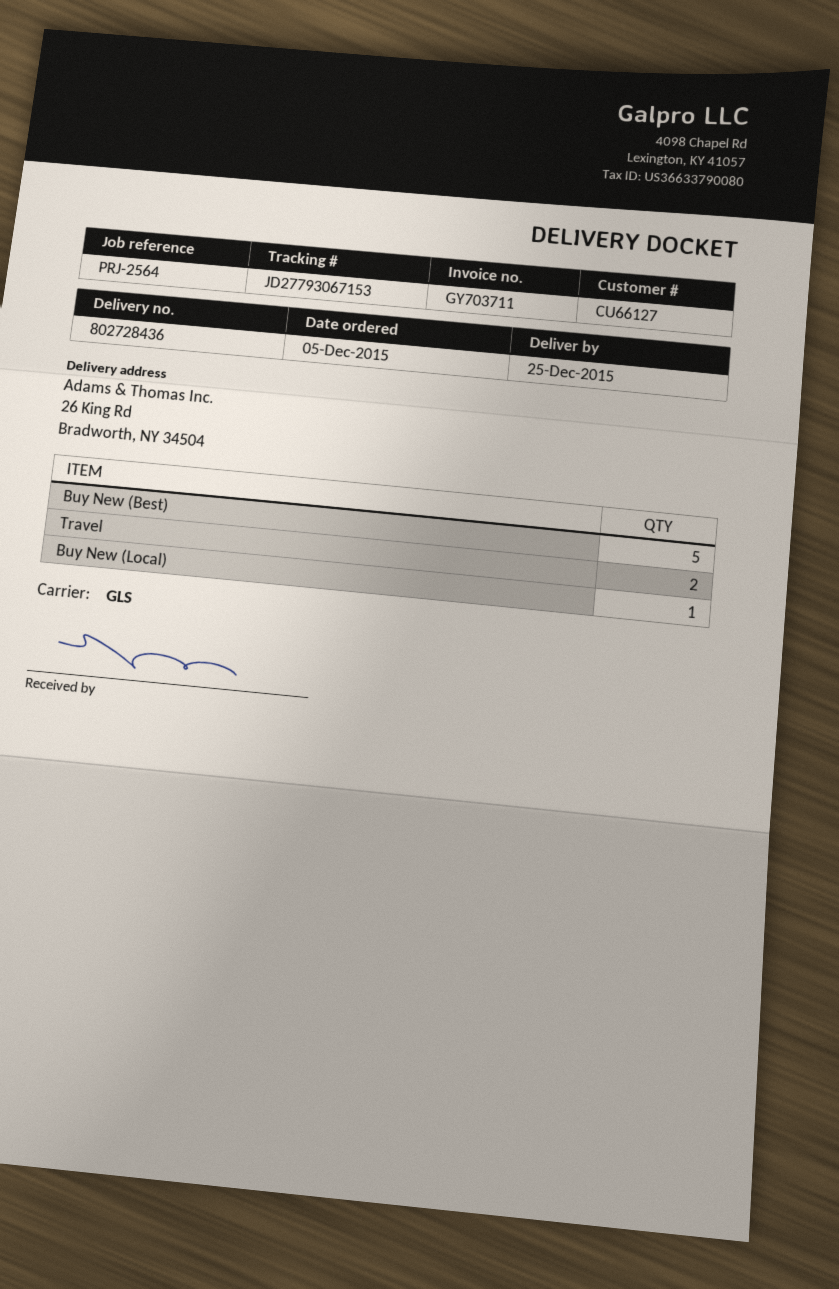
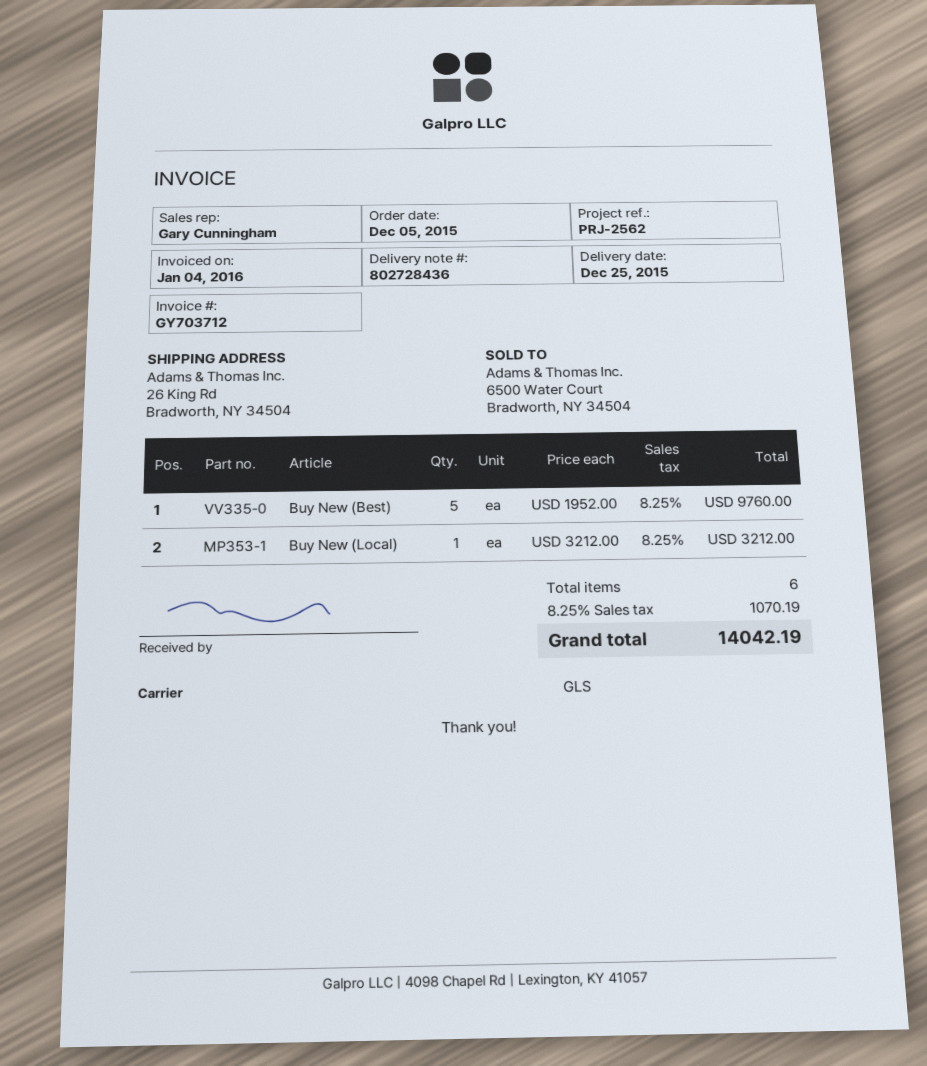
invoice number: GY703711 -> GY703712
reference: PRJ-2564 -> PRJ-2562
Travel: 2 -> none

